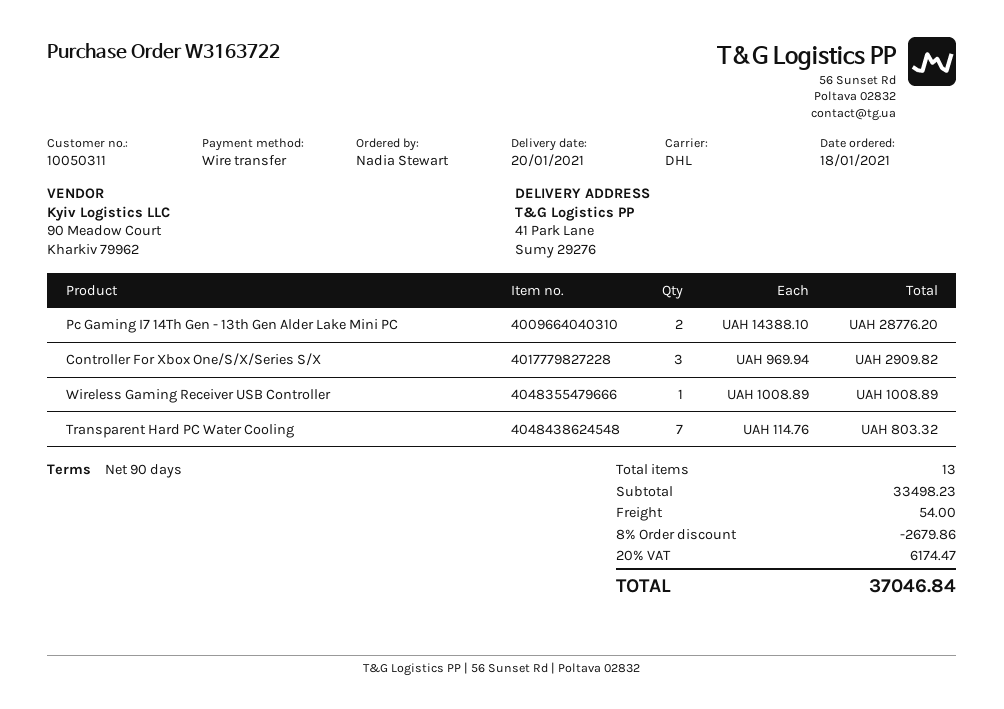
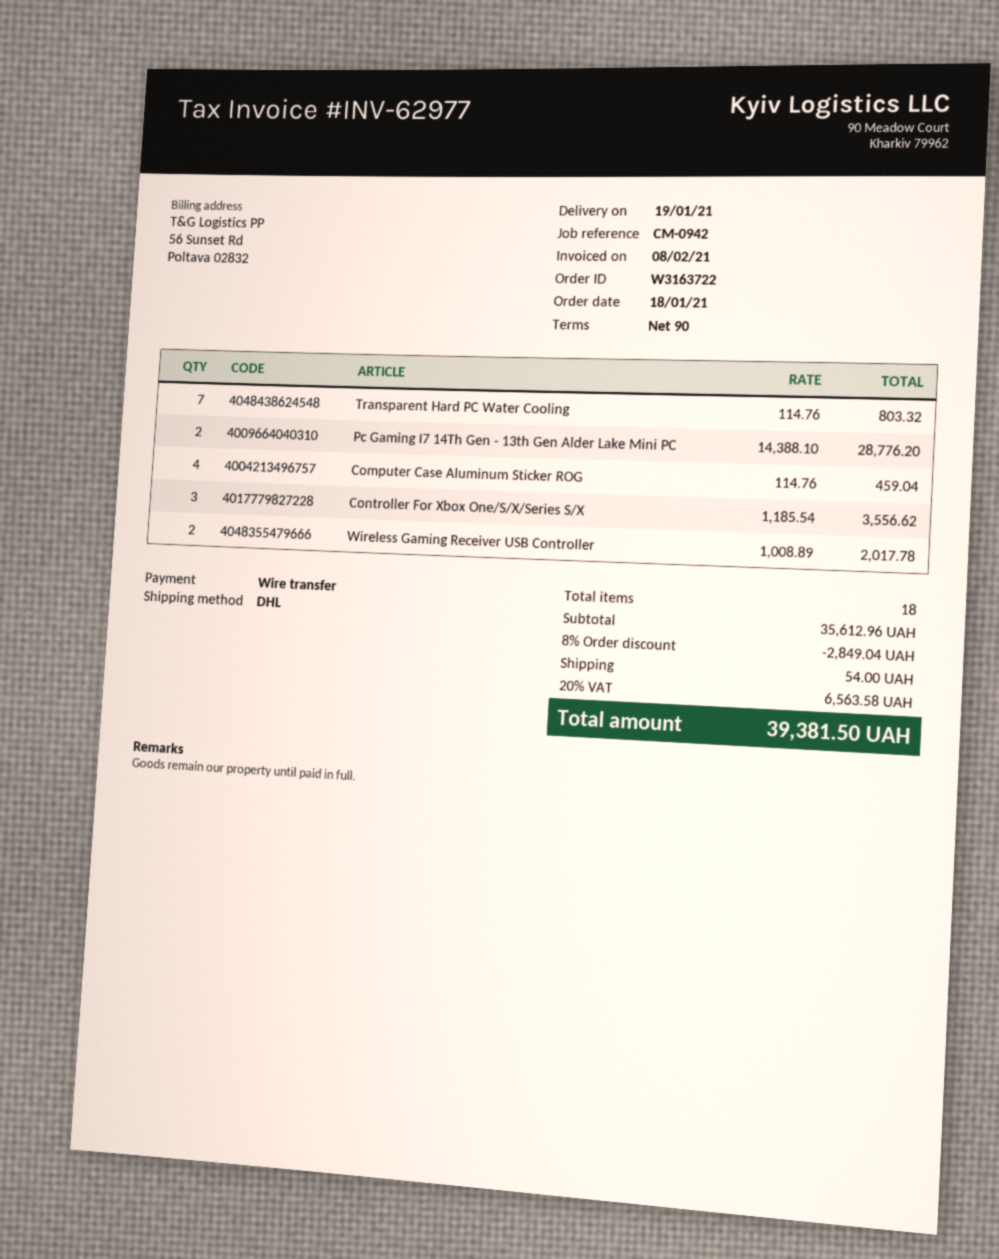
delivery date: 2021-01-20 -> 2021-01-19
Controller For Xbox One/S/X/Series S/X: 3 x 969.94 = 2909.82 -> 3 x 1185.54 = 3556.62
Wireless Gaming Receiver USB Controller: 1 x 1008.89 = 1008.89 -> 2 x 1008.89 = 2017.78
Computer Case Aluminum Sticker ROG: none -> 4 x 114.76 = 459.04
total quantity: 13 -> 18
subtotal: 33498.23 -> 35612.96
discount: 8% = 2679.86 -> 8% = 2849.04
tax: 20% = 6174.47 -> 20% = 6563.58
total: 37046.84 -> 39381.50

